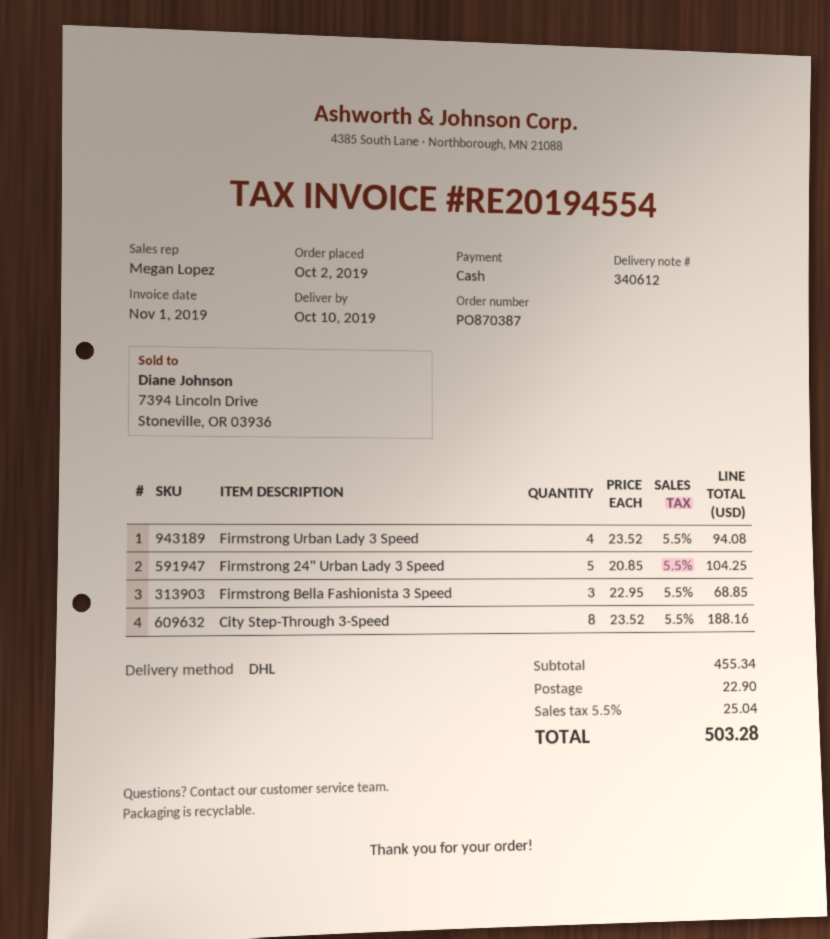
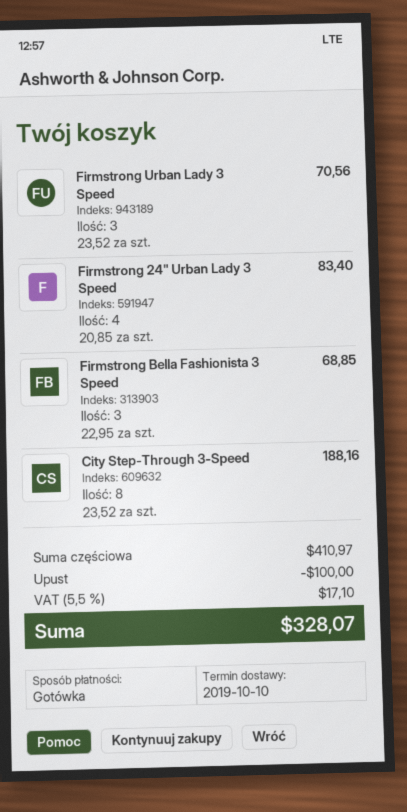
Firmstrong Urban Lady 3 Speed: 4 x 23.52 = 94.08 -> 3 x 23.52 = 70.56
Firmstrong 24" Urban Lady 3 Speed: 5 x 20.85 = 104.25 -> 4 x 20.85 = 83.40
subtotal: 455.34 -> 410.97
discount: none -> 100.00
shipping: 22.90 -> none
tax: 5.5% = 25.04 -> 5.5% = 17.10
total: 503.28 -> 328.07

